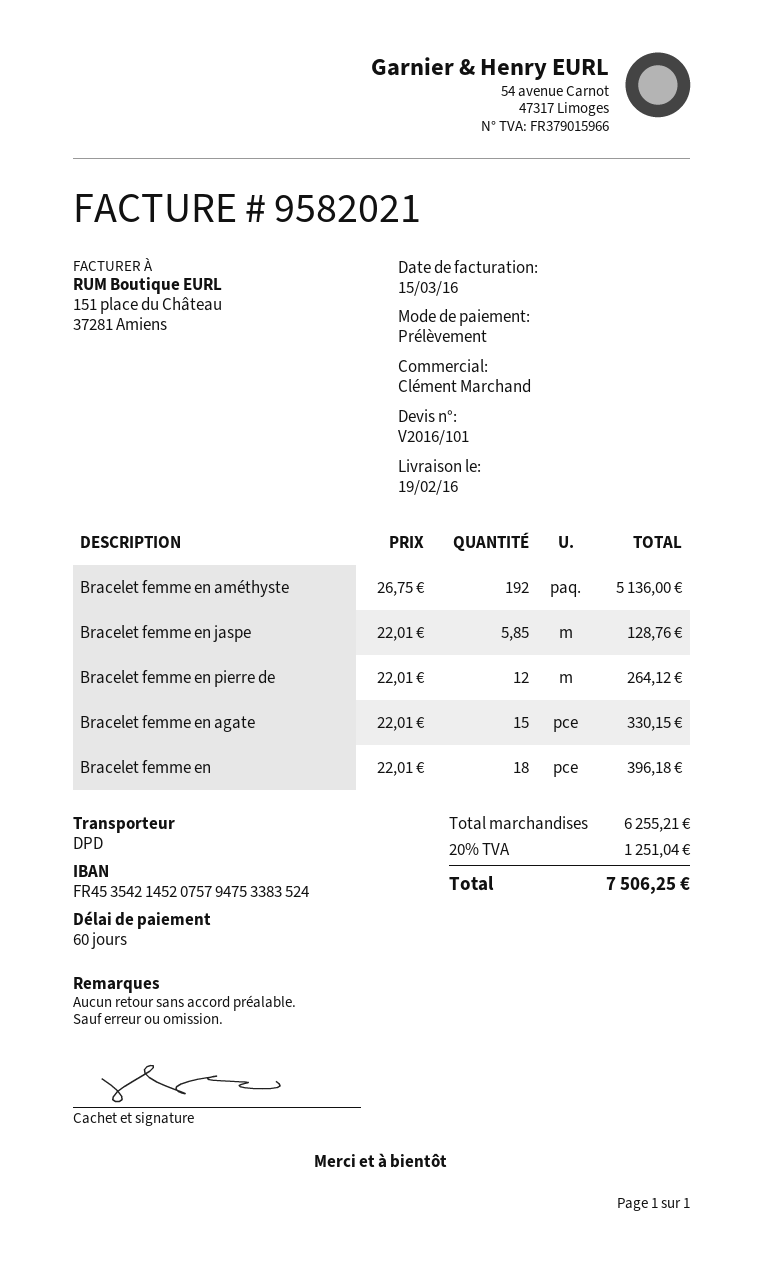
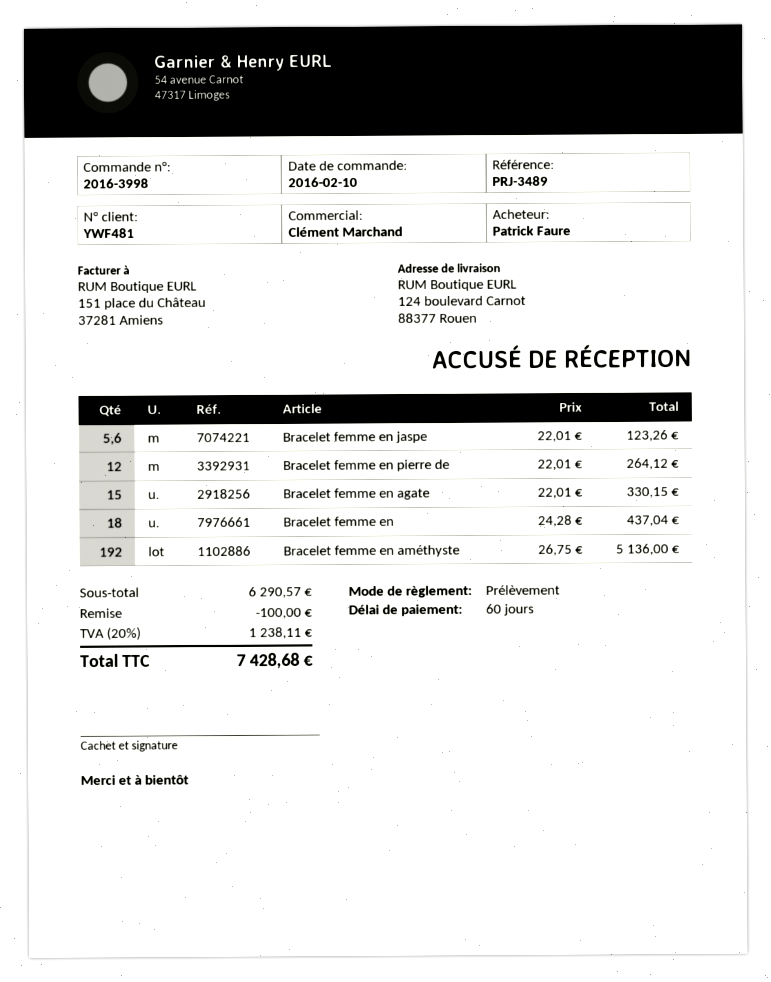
Bracelet femme en jaspe: 5.85 x 22.01 = 128.76 -> 5.6 x 22.01 = 123.26
Bracelet femme en: 18 x 22.01 = 396.18 -> 18 x 24.28 = 437.04
subtotal: 6255.21 -> 6290.57
discount: none -> 100.00
tax: 20% = 1251.04 -> 20% = 1238.11
total: 7506.25 -> 7428.68

